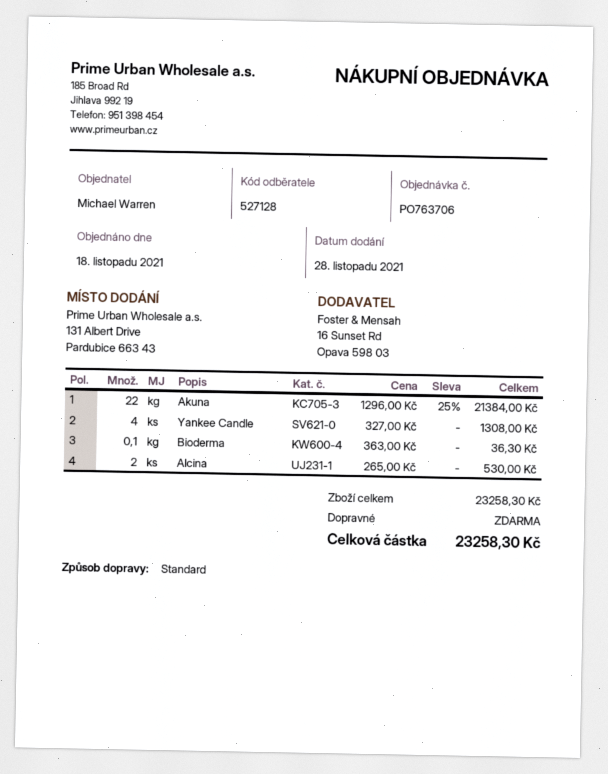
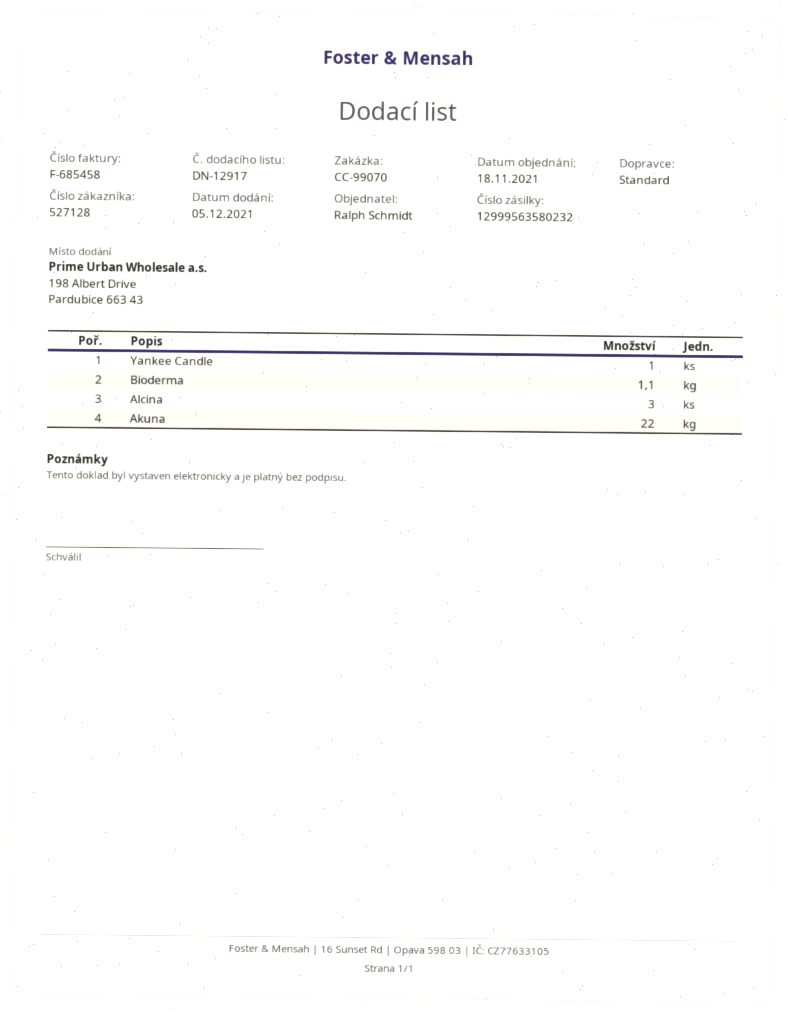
delivery date: 2021-11-28 -> 2021-12-05
ordered by: Michael Warren -> Ralph Schmidt
ship to: 131 Albert Drive, Pardubice 663 43 -> 198 Albert Drive, Pardubice 663 43
Yankee Candle: 4 -> 1
Bioderma: 0.1 -> 1.1
Alcina: 2 -> 3

